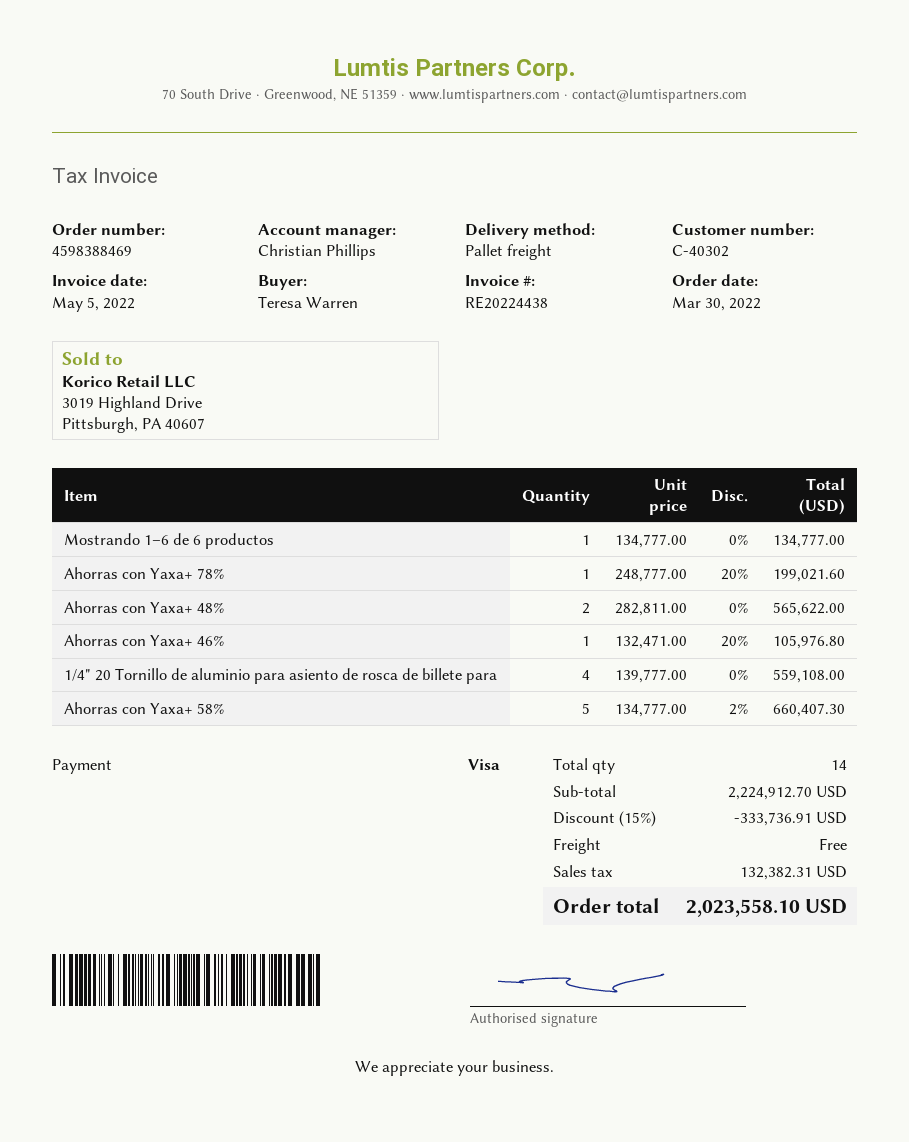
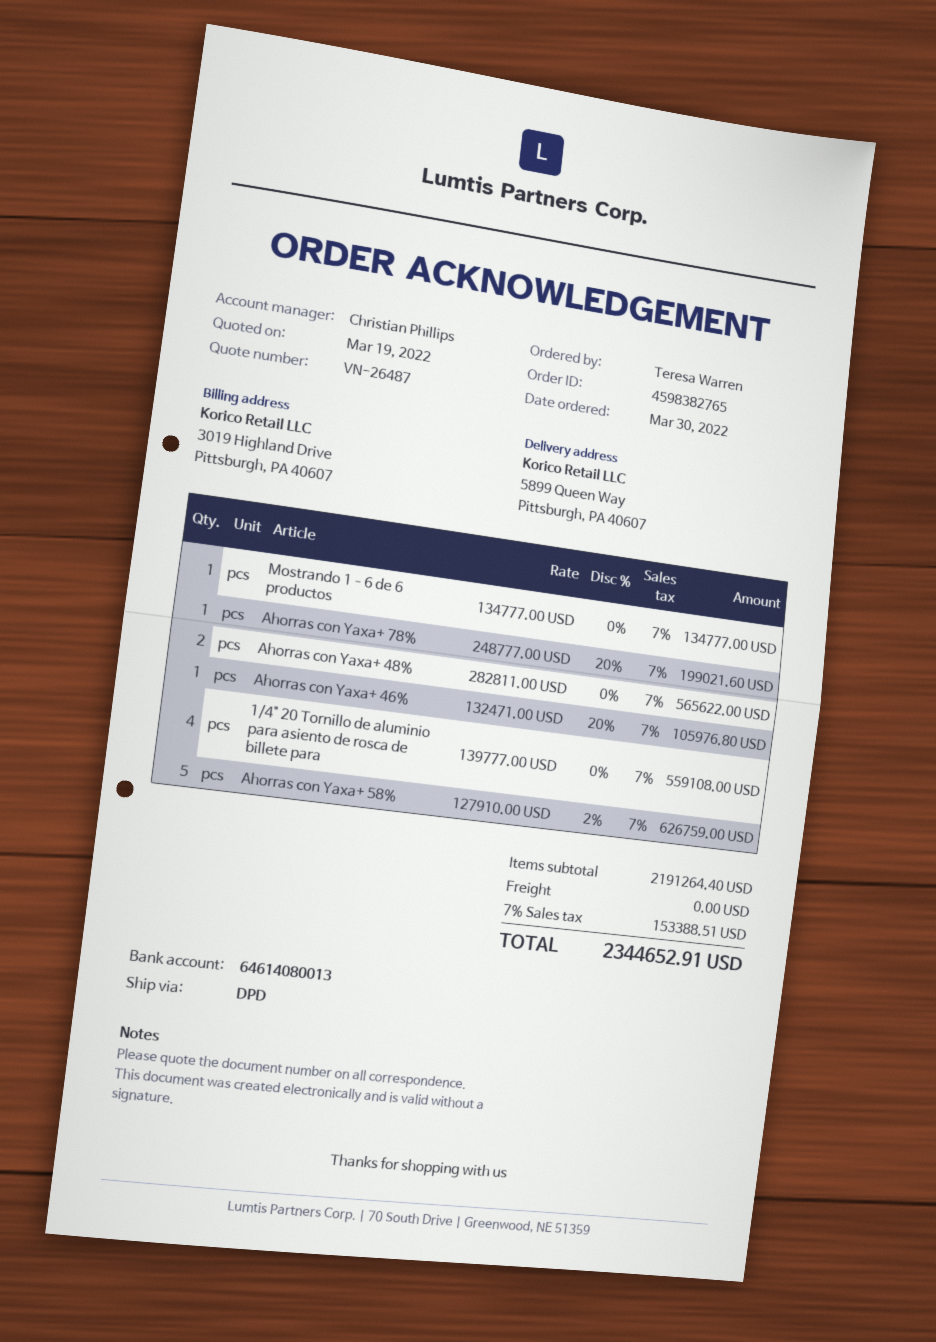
order number: 4598388469 -> 4598382765
shipping method: pallet freight -> DPD
Ahorras con Yaxa+ 58%: 5 x 134777.00 - 2% = 660407.30 -> 5 x 127910.00 - 2% = 626759.00
subtotal: 2224912.70 -> 2191264.40
discount: 15% = 333736.91 -> none
tax: 132382.31 -> 153388.51
total: 2023558.10 -> 2344652.91

